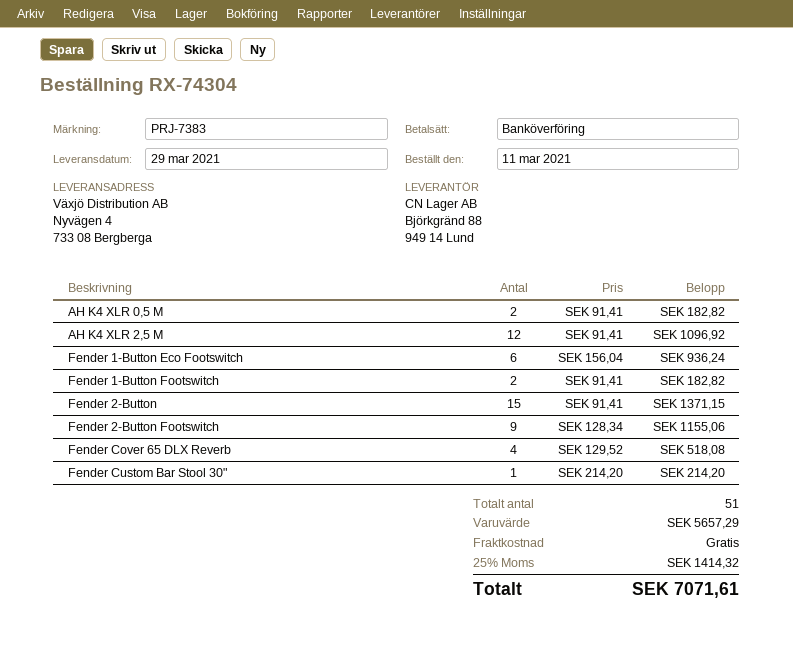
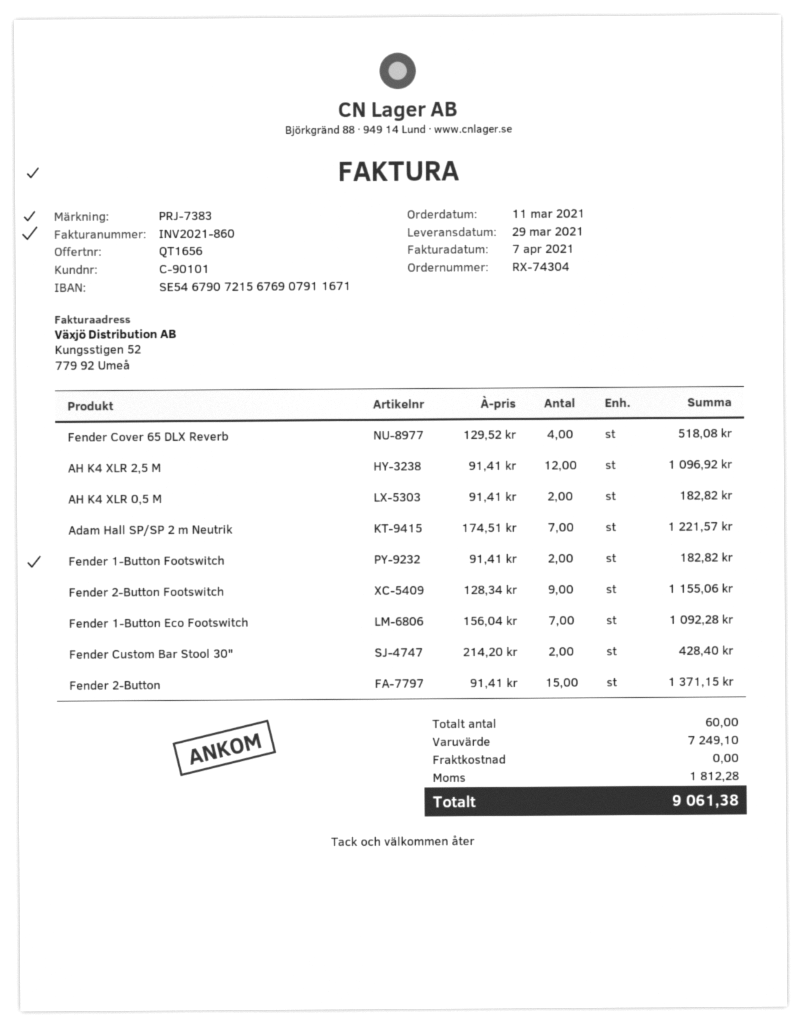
Fender 1-Button Eco Footswitch: 6 x 156.04 = 936.24 -> 7 x 156.04 = 1092.28
Fender Custom Bar Stool 30": 1 x 214.20 = 214.20 -> 2 x 214.20 = 428.40
Adam Hall SP/SP 2 m Neutrik: none -> 7 x 174.51 = 1221.57
total quantity: 51 -> 60
subtotal: 5657.29 -> 7249.10
tax: 1414.32 -> 1812.28
total: 7071.61 -> 9061.38

